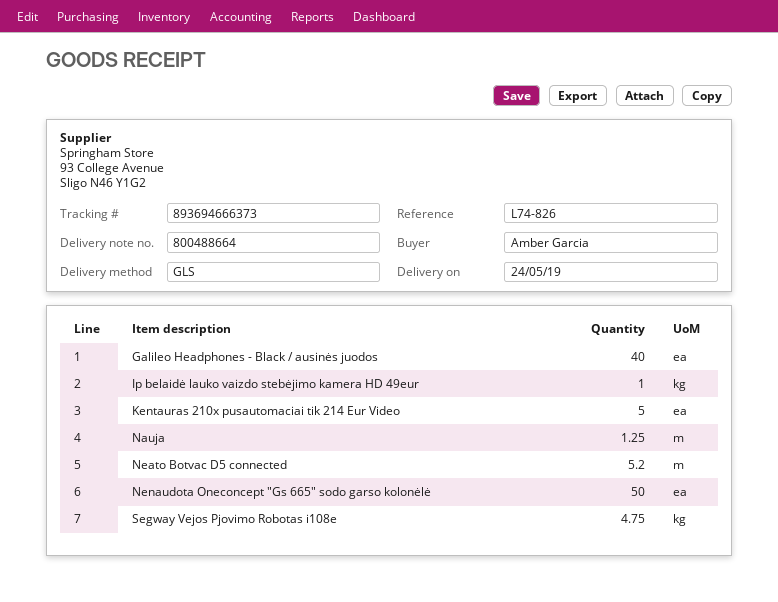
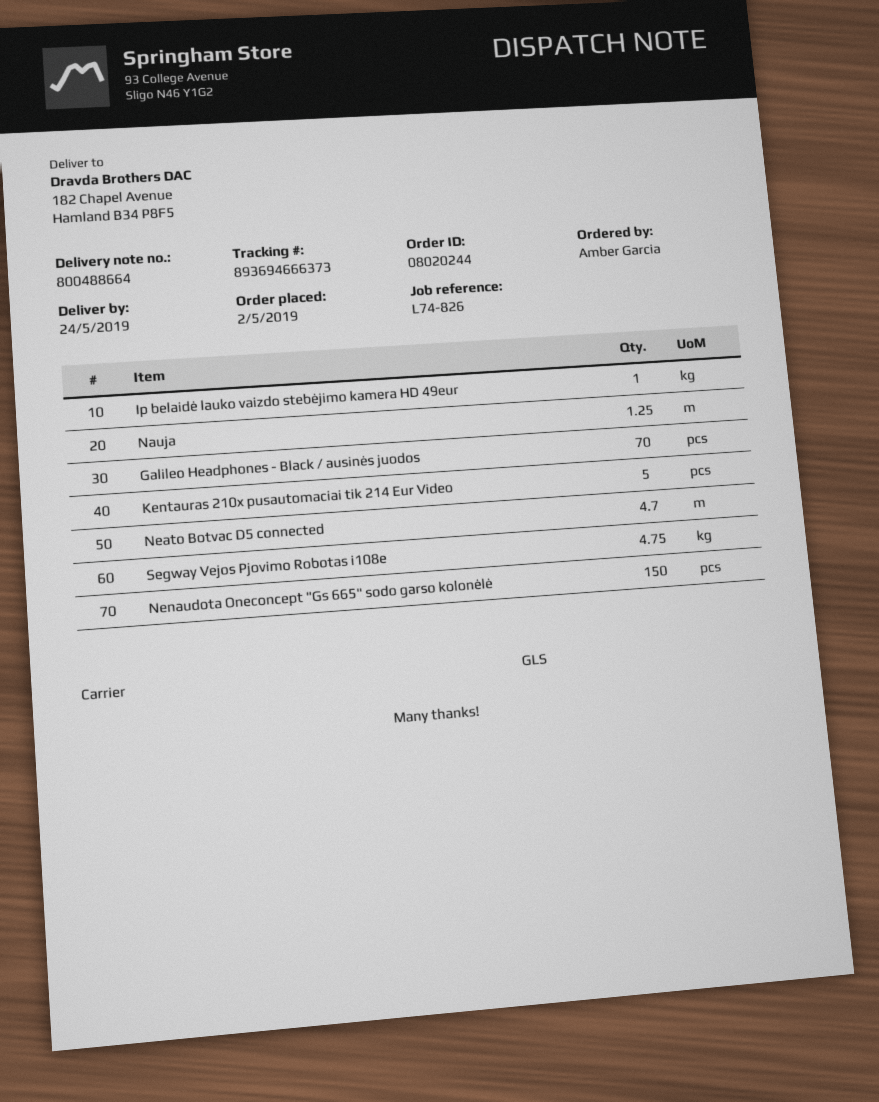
Galileo Headphones - Black / ausinės juodos: 40 -> 70
Neato Botvac D5 connected: 5.2 -> 4.7
Nenaudota Oneconcept "Gs 665" sodo garso kolonėlė: 50 -> 150

